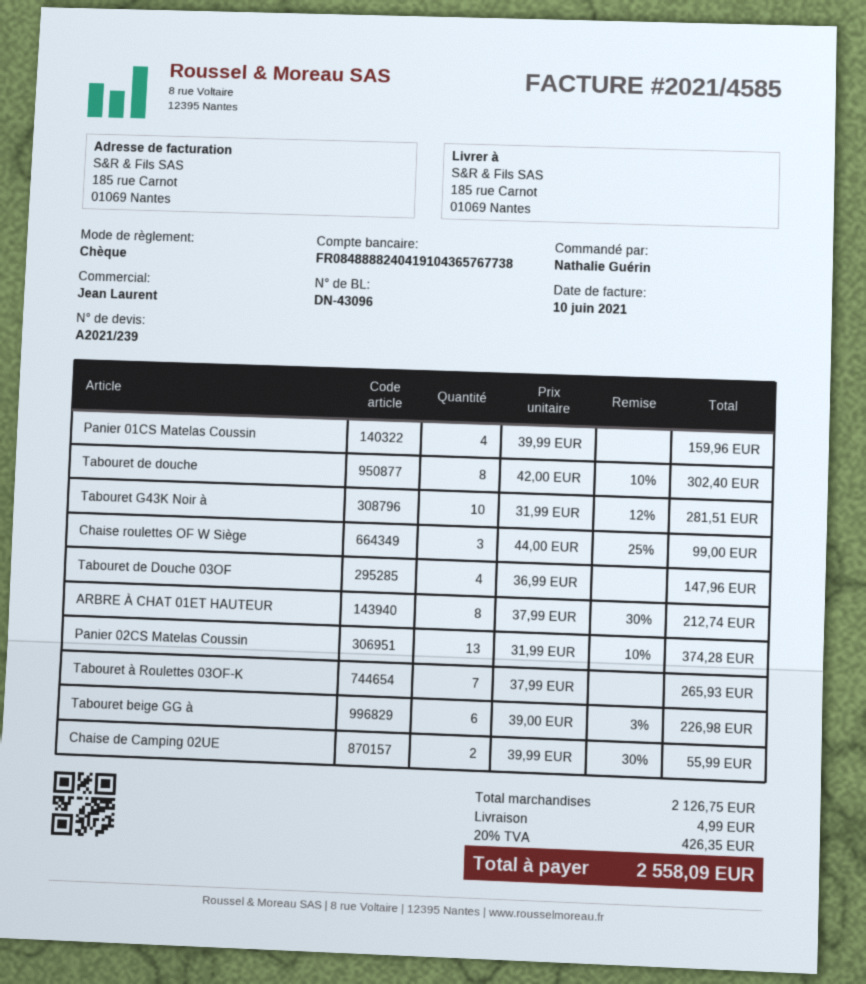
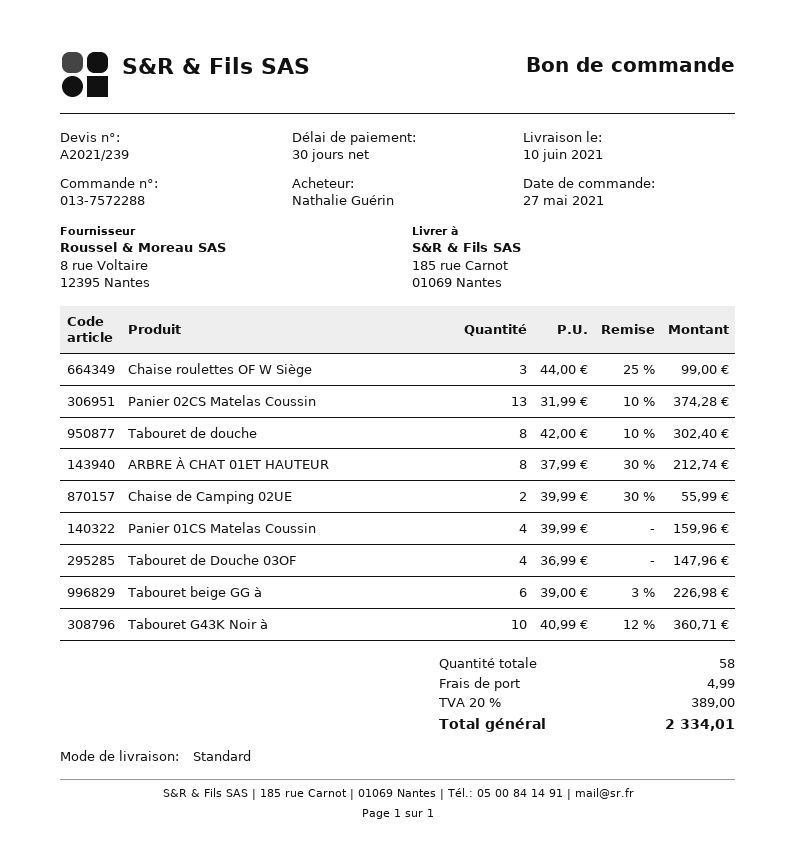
Tabouret G43K Noir à: 10 x 31.99 - 12% = 281.51 -> 10 x 40.99 - 12% = 360.71
Tabouret à Roulettes 03OF-K: 7 x 37.99 = 265.93 -> none
tax: 20% = 426.35 -> 20% = 389.00
total: 2558.09 -> 2334.01

